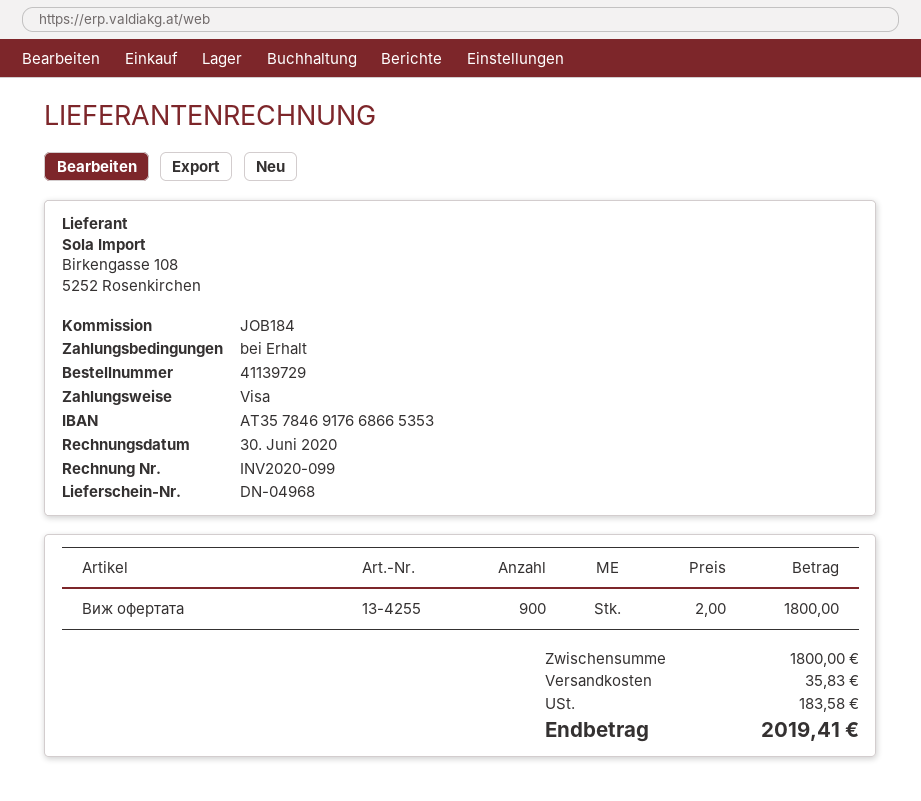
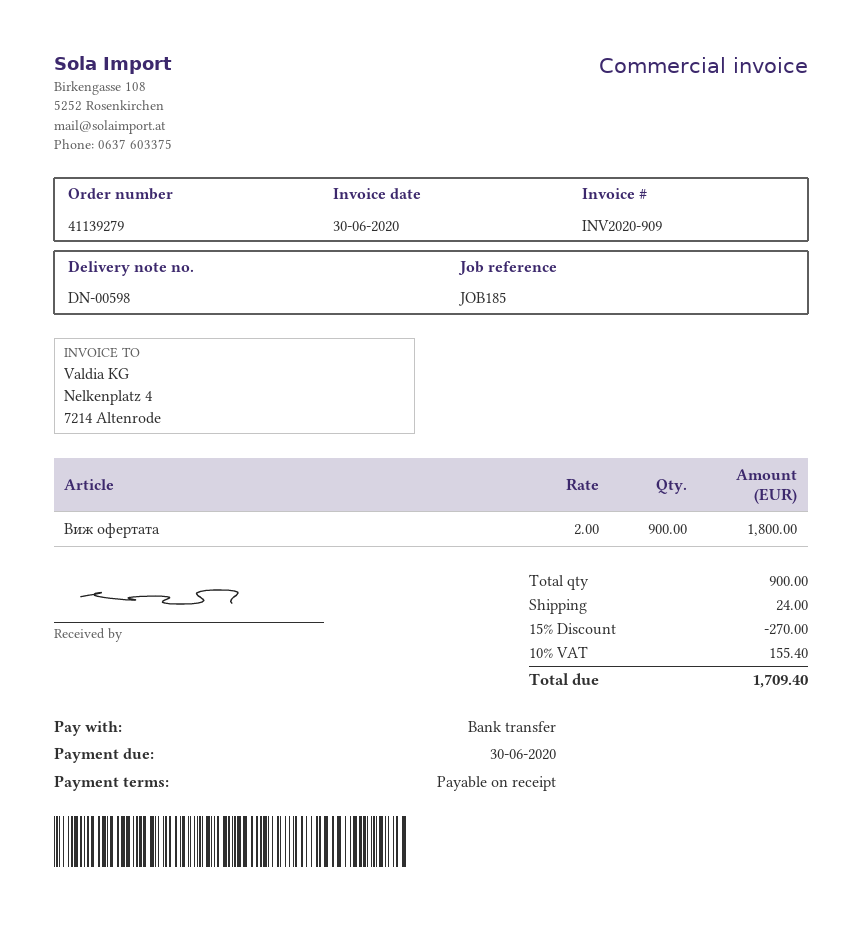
order number: 41139729 -> 41139279
delivery note number: DN-04968 -> DN-00598
invoice number: INV2020-099 -> INV2020-909
reference: JOB184 -> JOB185
payment method: Visa -> bank transfer
discount: none -> 15% = 270.00
shipping: 35.83 -> 24.00
tax: 183.58 -> 155.40
total: 2019.41 -> 1709.40

